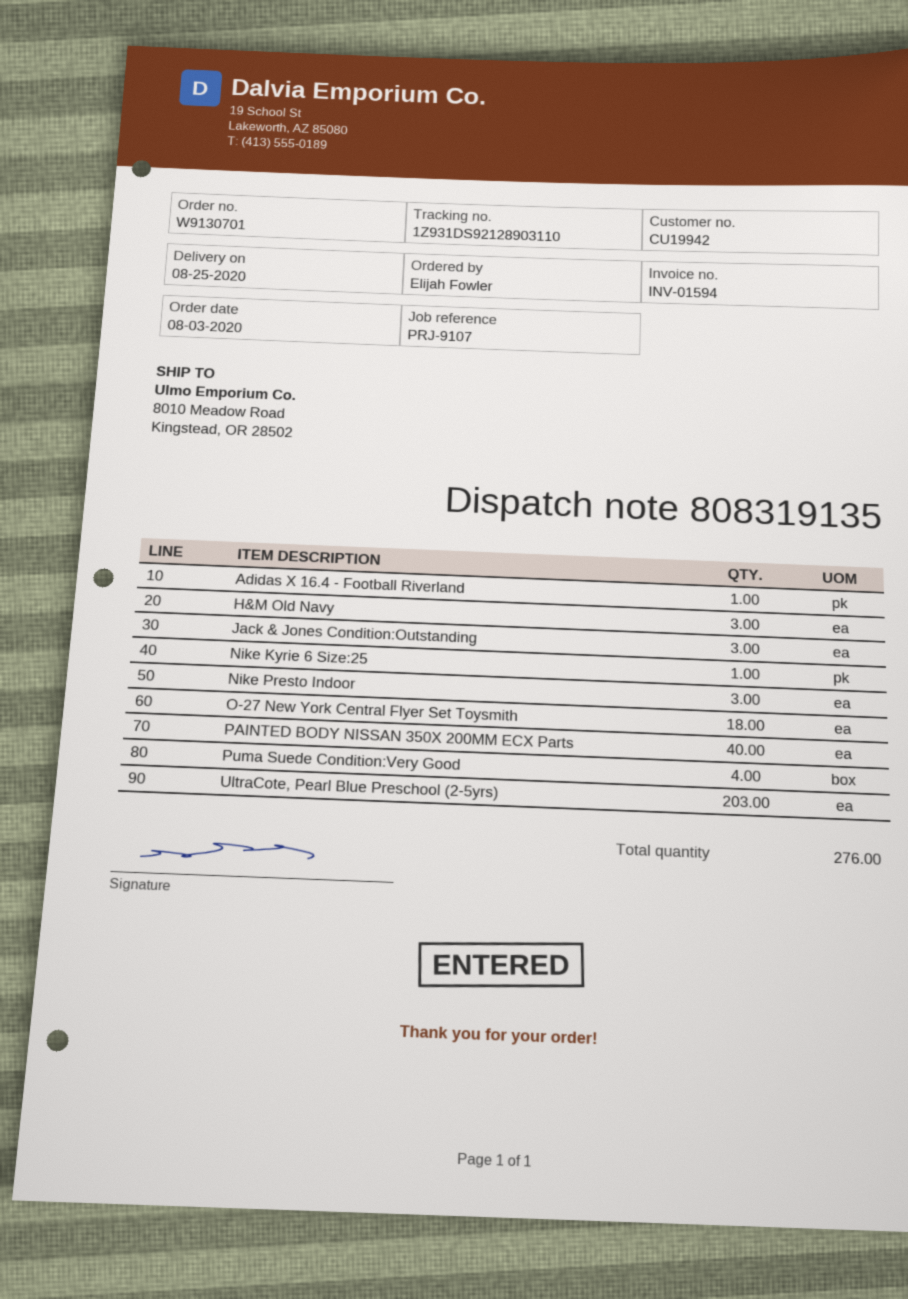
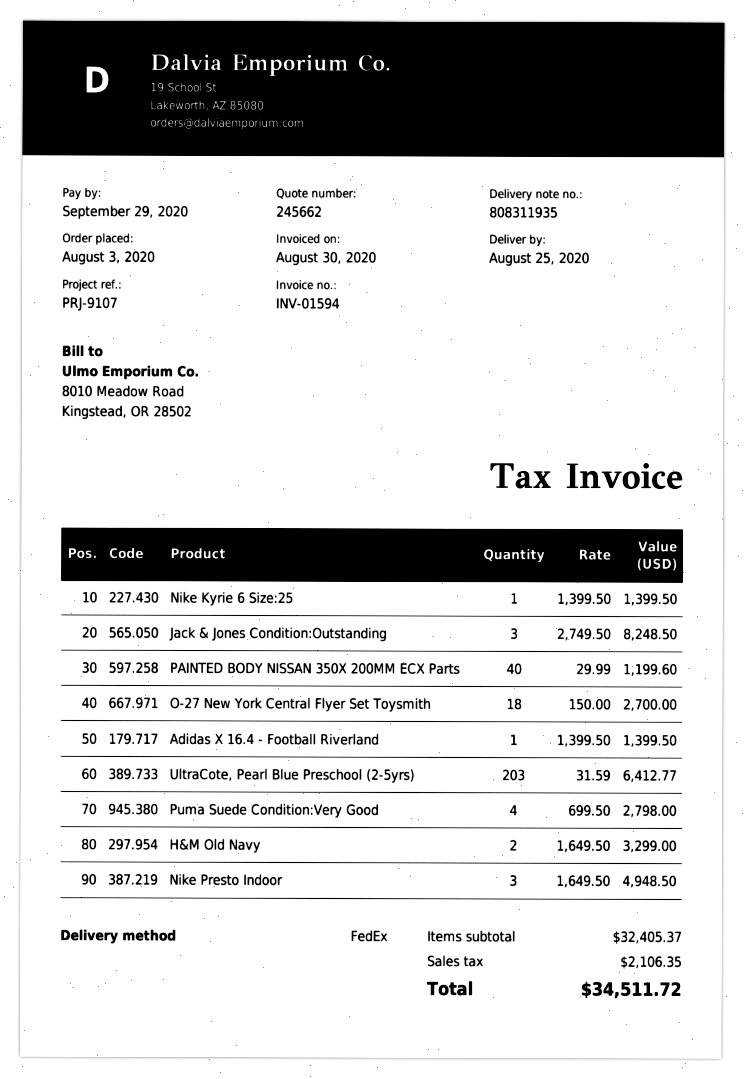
delivery note number: 808319135 -> 808311935
H&M Old Navy: 3 -> 2

